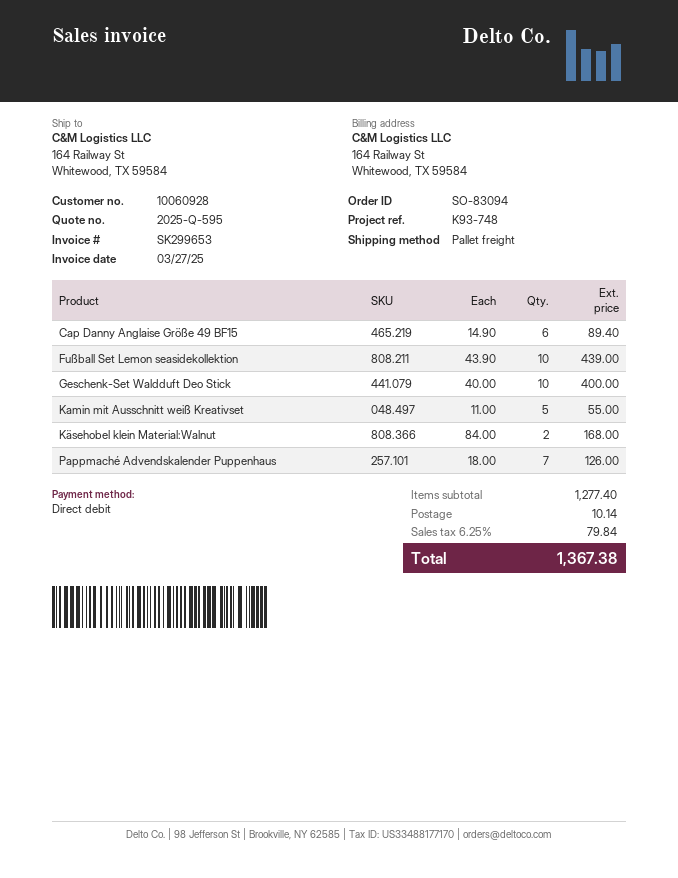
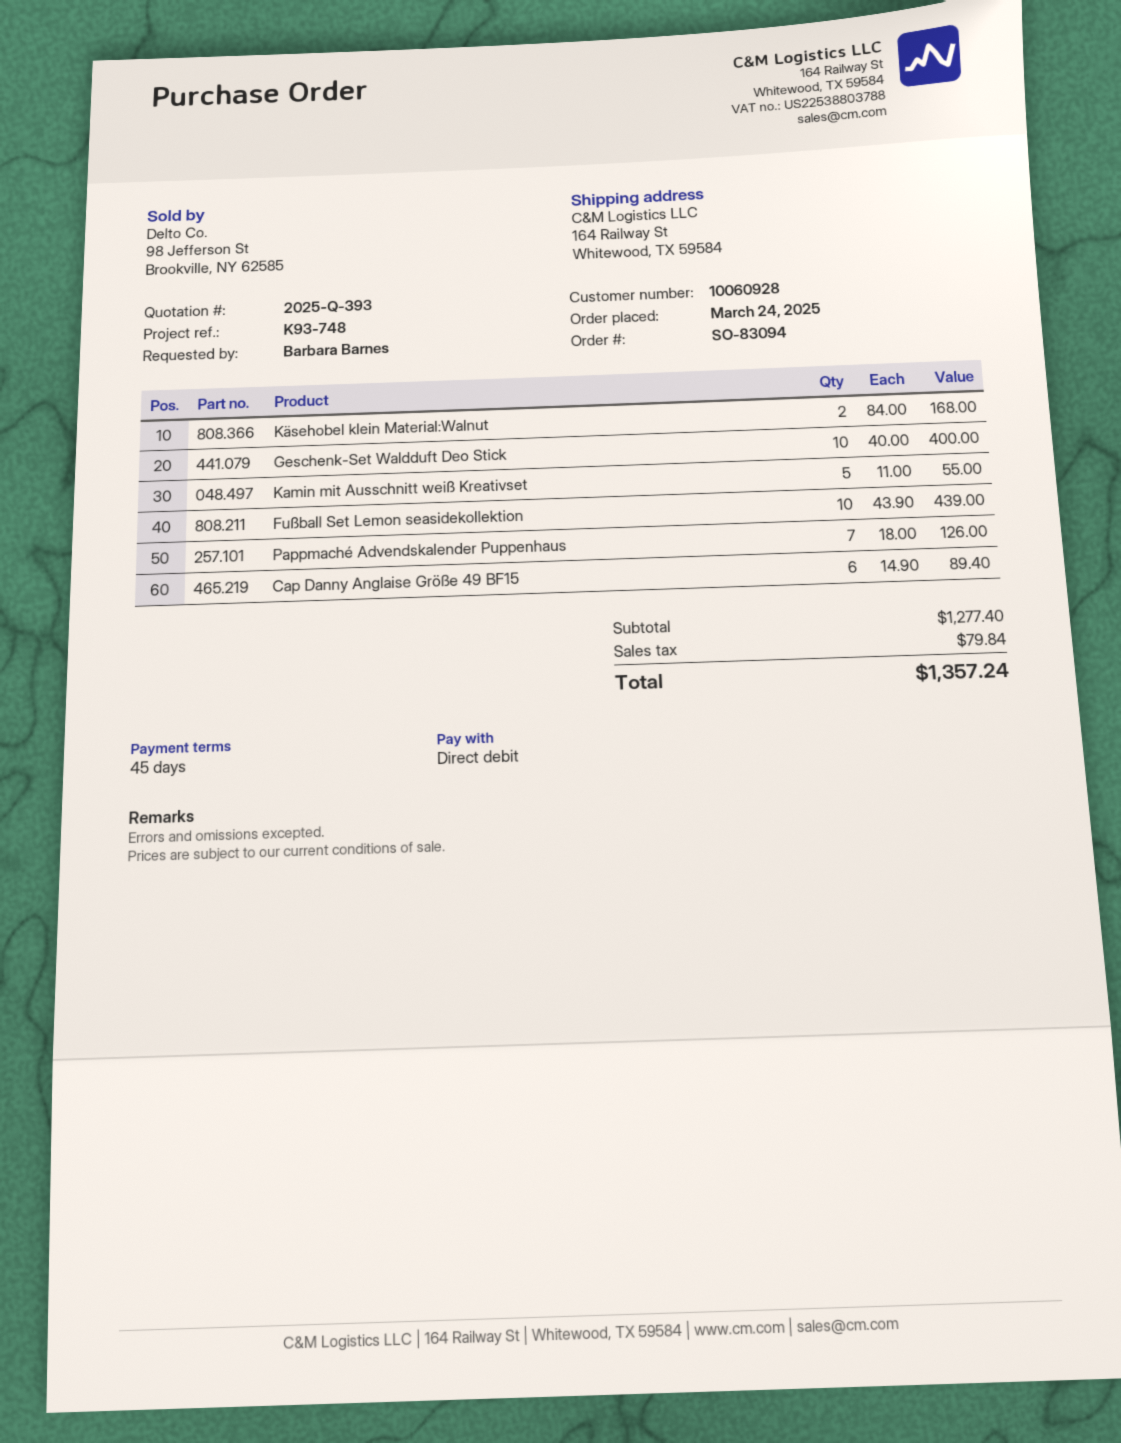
quote number: 2025-Q-595 -> 2025-Q-393
shipping: 10.14 -> none
total: 1367.38 -> 1357.24

